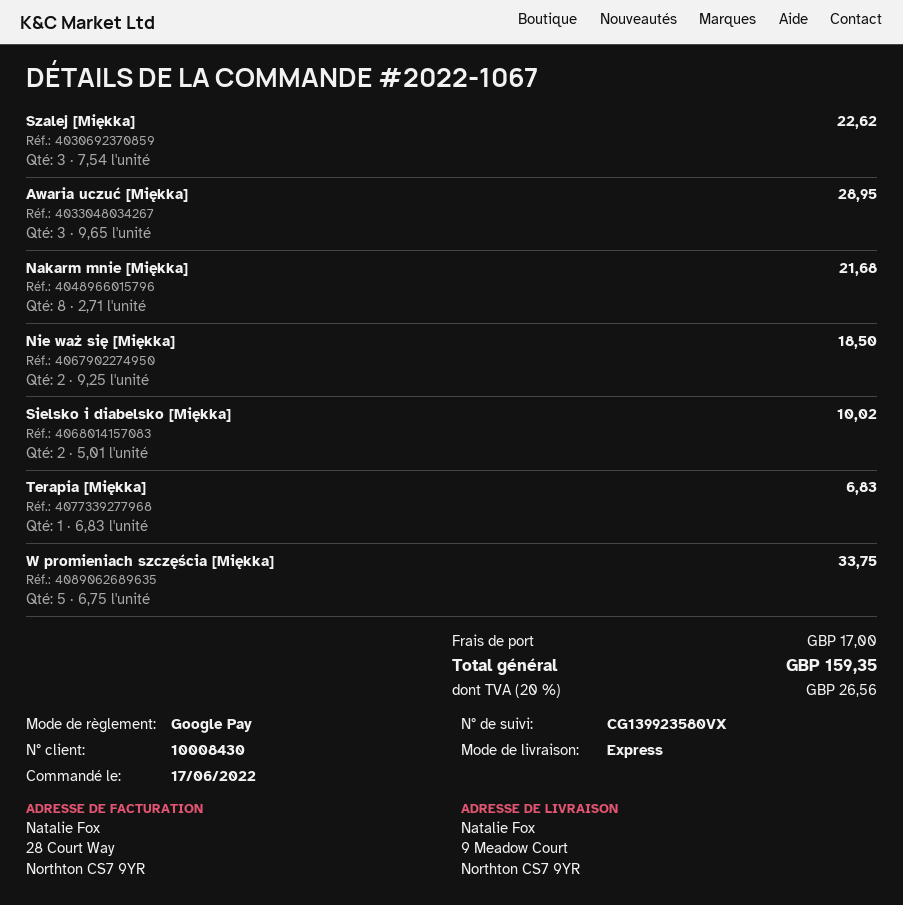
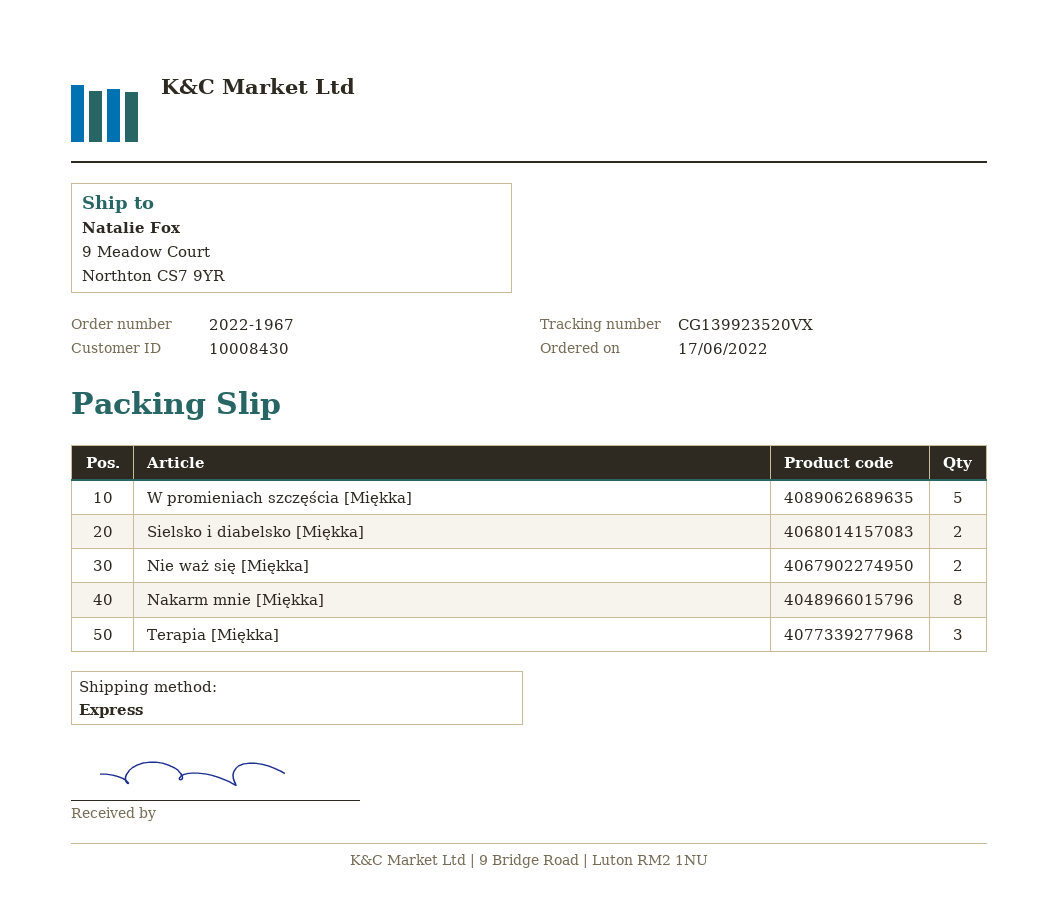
order number: 2022-1067 -> 2022-1967
tracking number: CG139923580VX -> CG139923520VX
Szalej [Miękka]: 3 -> none
Awaria uczuć [Miękka]: 3 -> none
Terapia [Miękka]: 1 -> 3

